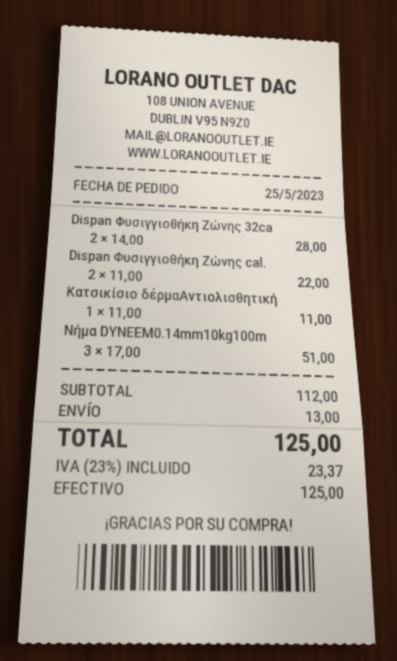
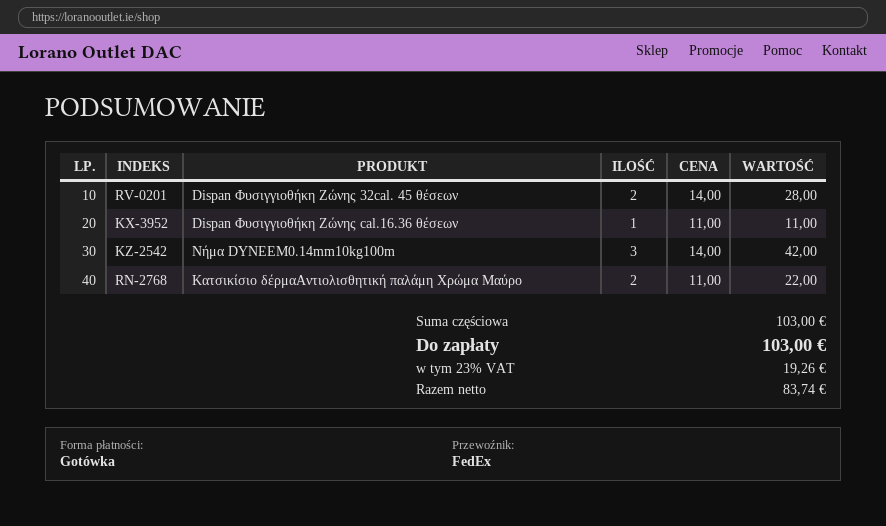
Dispan Φυσιγγιοθήκη Ζώνης cal.: 2 x 11.00 = 22.00 -> 1 x 11.00 = 11.00
Κατσικίσιο δέρμαΑντιολισθητική: 1 x 11.00 = 11.00 -> 2 x 11.00 = 22.00
Νήμα DYNEEM0.14mm10kg100m: 3 x 17.00 = 51.00 -> 3 x 14.00 = 42.00
subtotal: 112.00 -> 103.00
shipping: 13.00 -> none
tax: 23% = 23.37 -> 23% = 19.26
total: 125.00 -> 103.00

